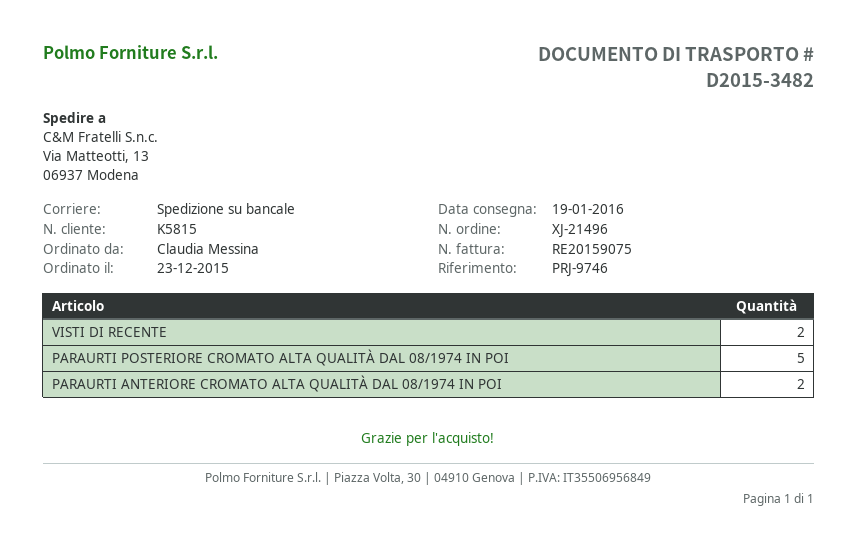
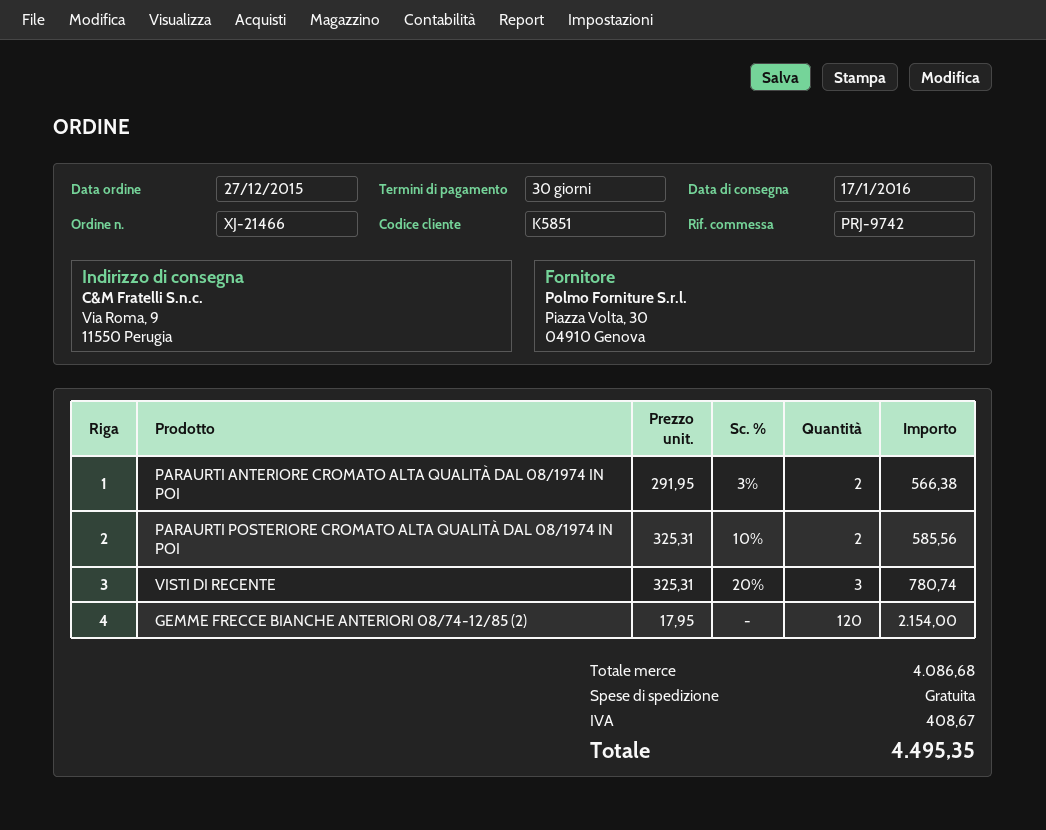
order number: XJ-21496 -> XJ-21466
order date: 2015-12-23 -> 2015-12-27
delivery date: 2016-01-19 -> 2016-01-17
customer number: K5815 -> K5851
reference: PRJ-9746 -> PRJ-9742
ship to: Via Matteotti, 13, 06937 Modena -> Via Roma, 9, 11550 Perugia
VISTI DI RECENTE: 2 -> 3
PARAURTI POSTERIORE CROMATO ALTA QUALITÀ DAL 08/1974 IN POI: 5 -> 2
GEMME FRECCE BIANCHE ANTERIORI 08/74-12/85 (2): none -> 120

